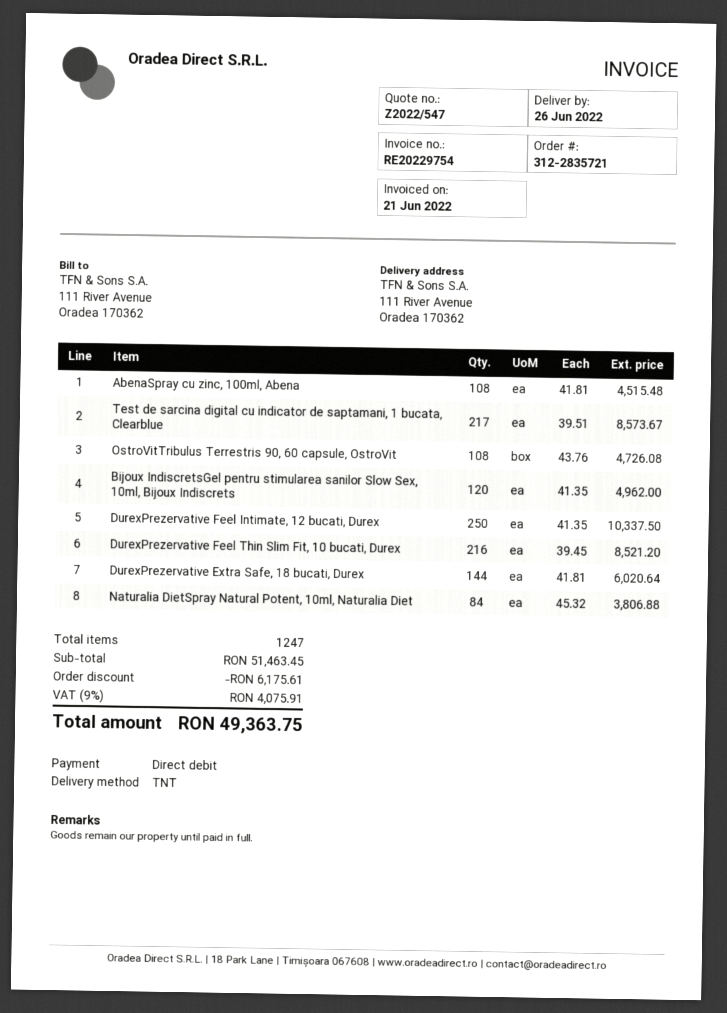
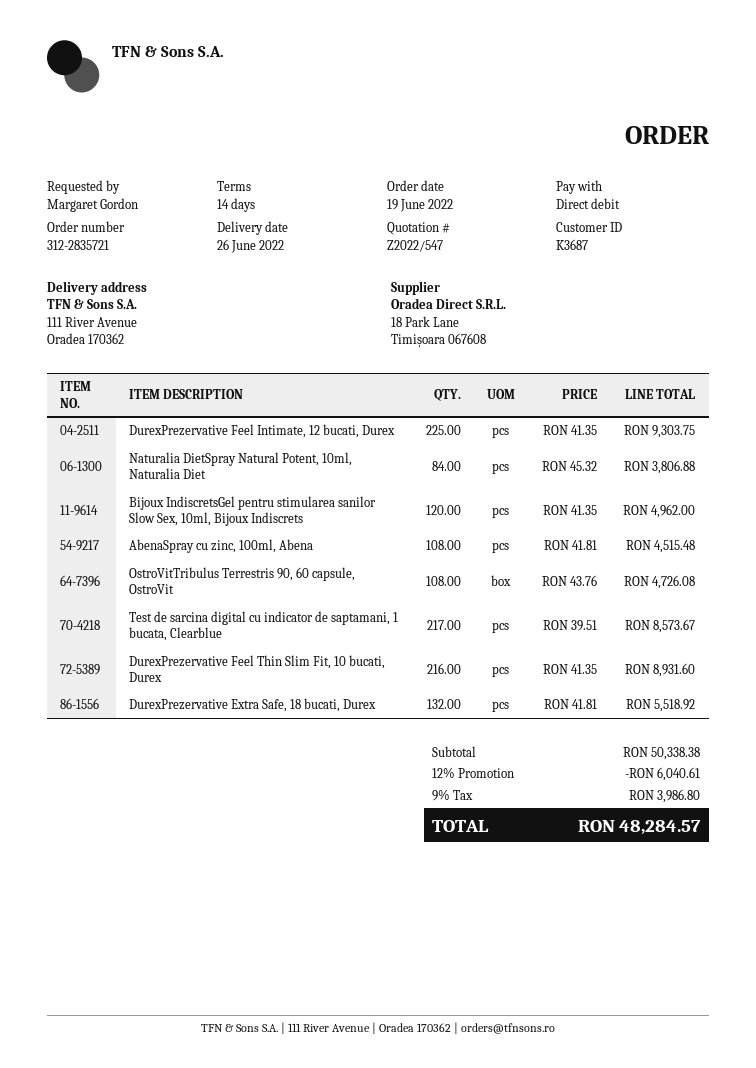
DurexPrezervative Feel Intimate, 12 bucati, Durex: 250 x 41.35 = 10337.50 -> 225 x 41.35 = 9303.75
DurexPrezervative Feel Thin Slim Fit, 10 bucati, Durex: 216 x 39.45 = 8521.20 -> 216 x 41.35 = 8931.60
DurexPrezervative Extra Safe, 18 bucati, Durex: 144 x 41.81 = 6020.64 -> 132 x 41.81 = 5518.92
subtotal: 51463.45 -> 50338.38
discount: 6175.61 -> 6040.61
tax: 9% = 4075.91 -> 9% = 3986.80
total: 49363.75 -> 48284.57

